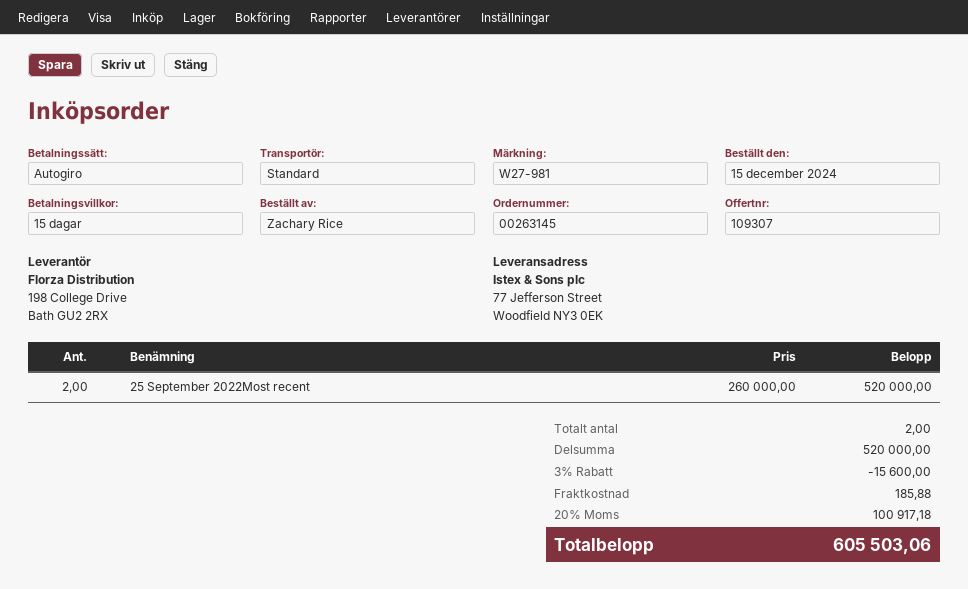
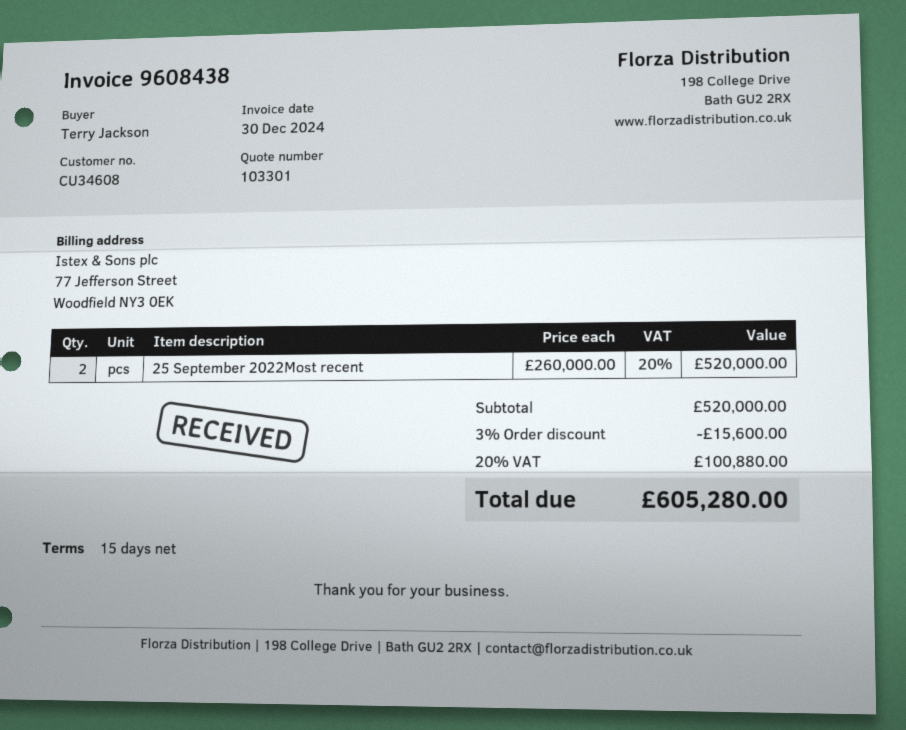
quote number: 109307 -> 103301
ordered by: Zachary Rice -> Terry Jackson
shipping: 185.88 -> none
tax: 20% = 100917.18 -> 20% = 100880.00
total: 605503.06 -> 605280.00

